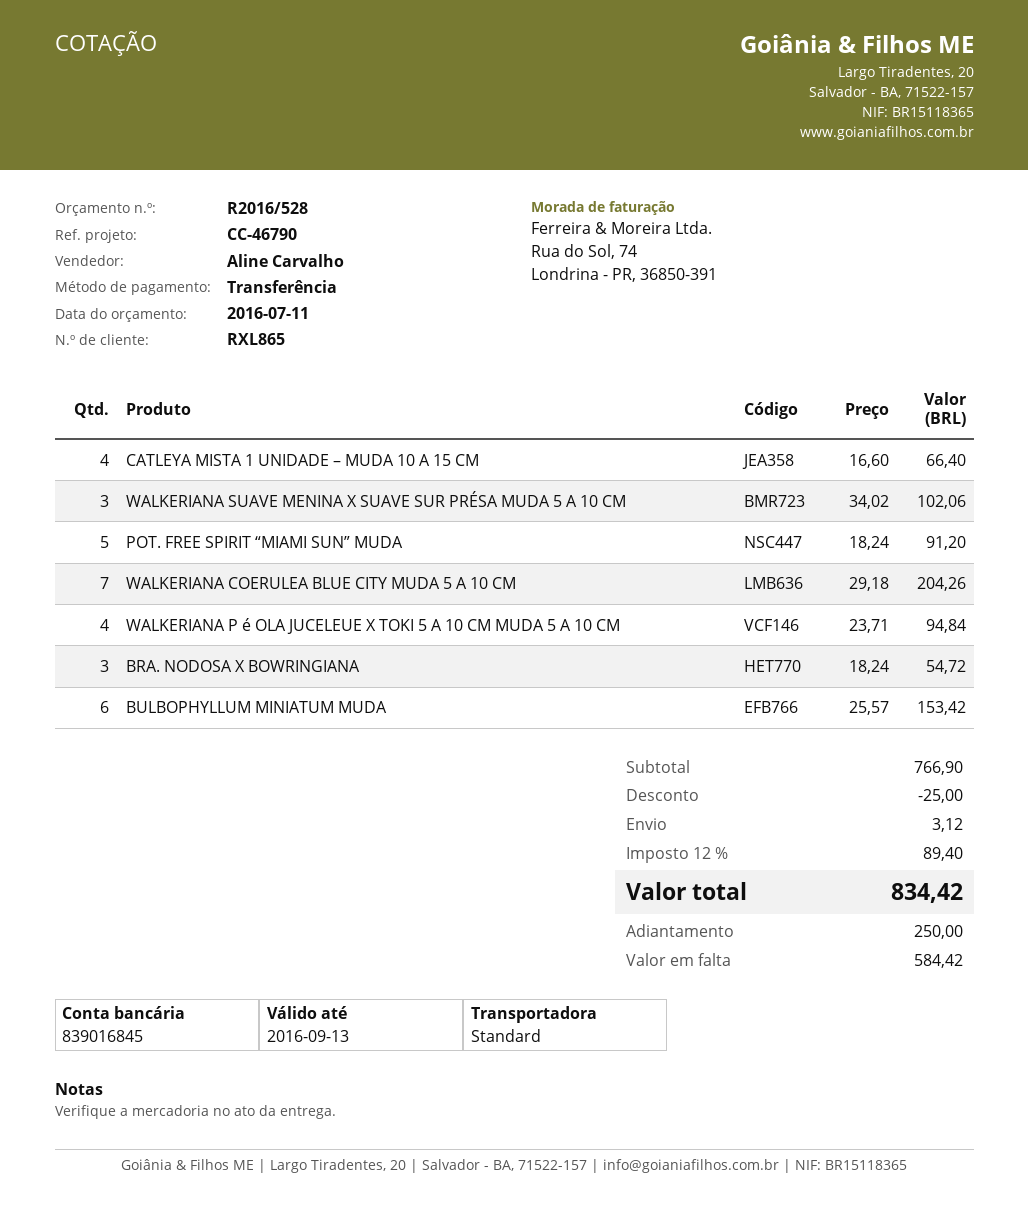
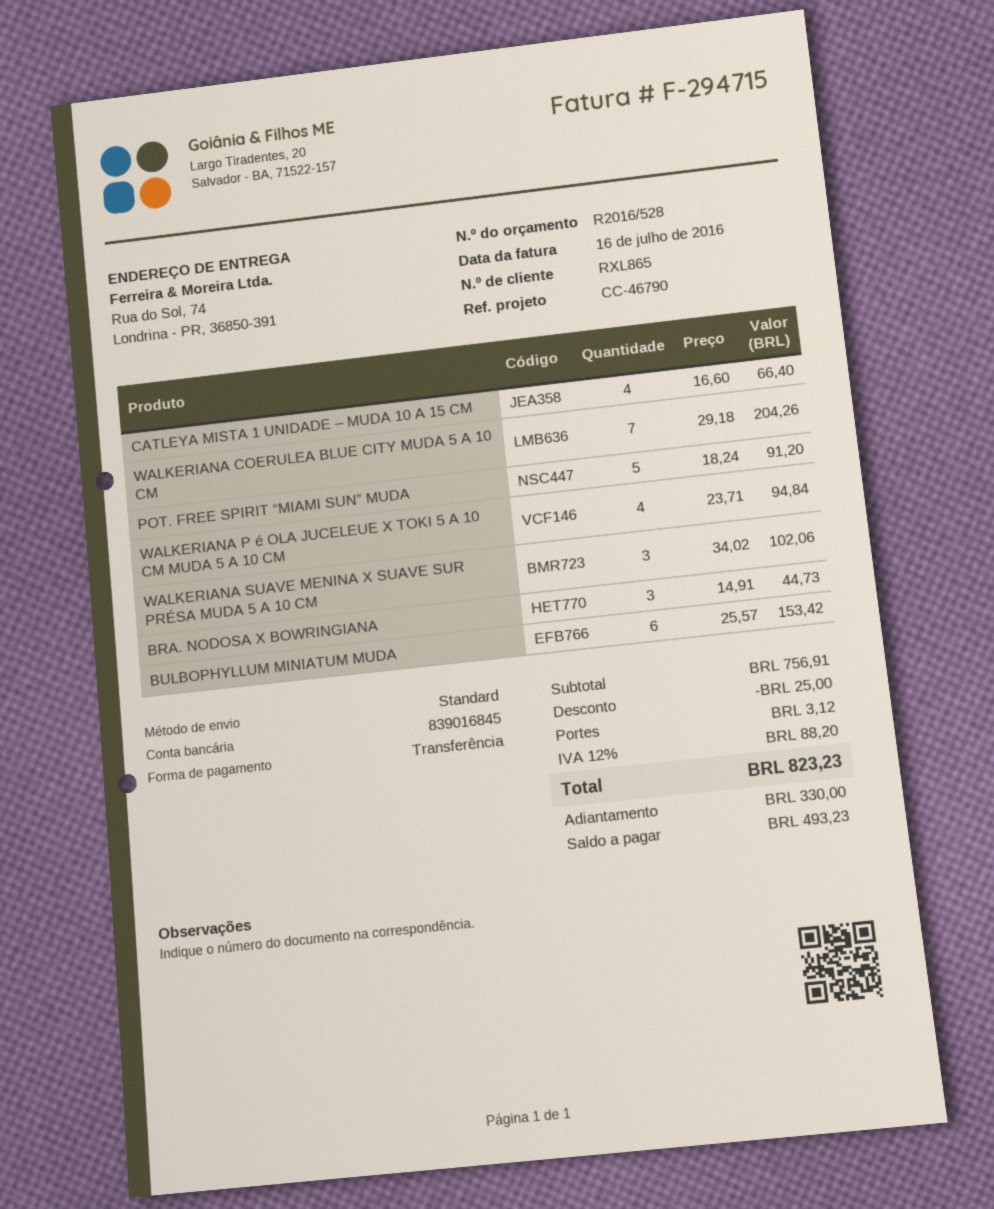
BRA. NODOSA X BOWRINGIANA: 3 x 18.24 = 54.72 -> 3 x 14.91 = 44.73
subtotal: 766.90 -> 756.91
tax: 12% = 89.40 -> 12% = 88.20
total: 834.42 -> 823.23
deposit: 250.00 -> 330.00
balance: 584.42 -> 493.23

